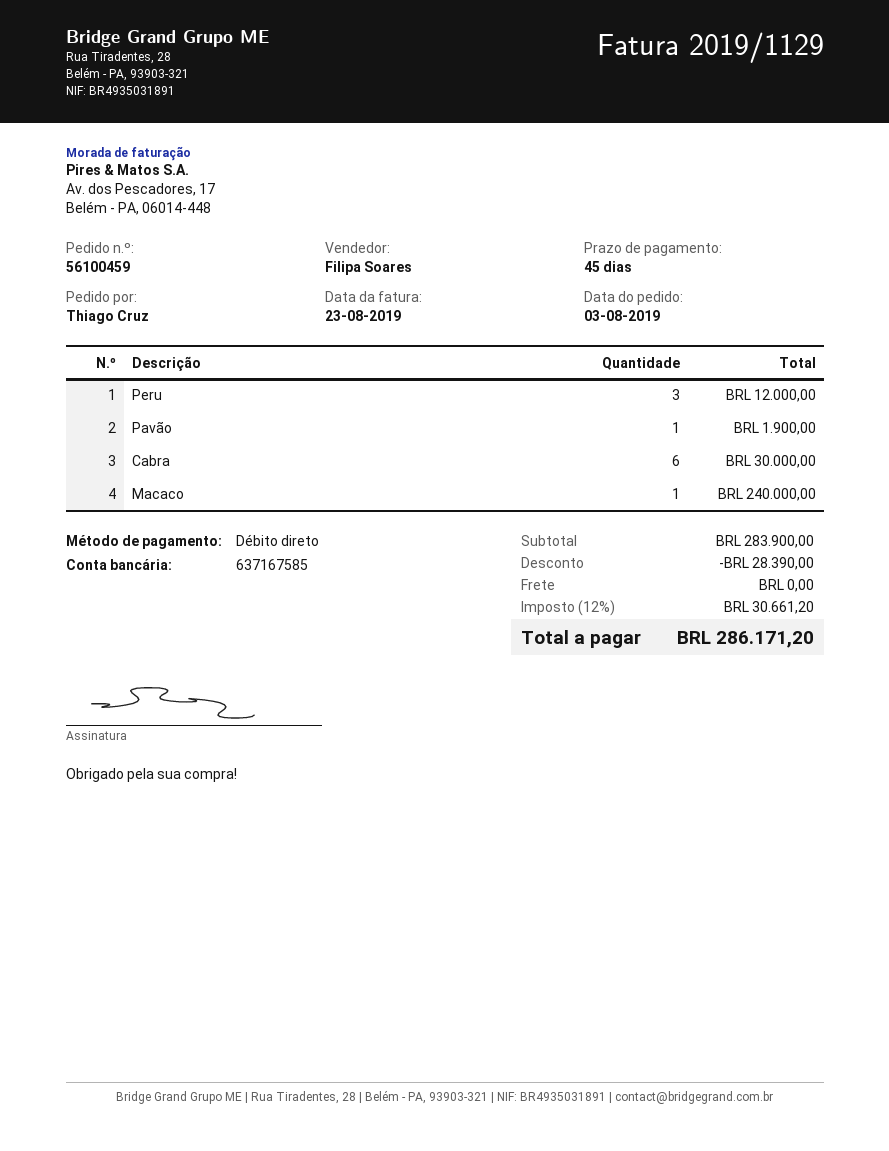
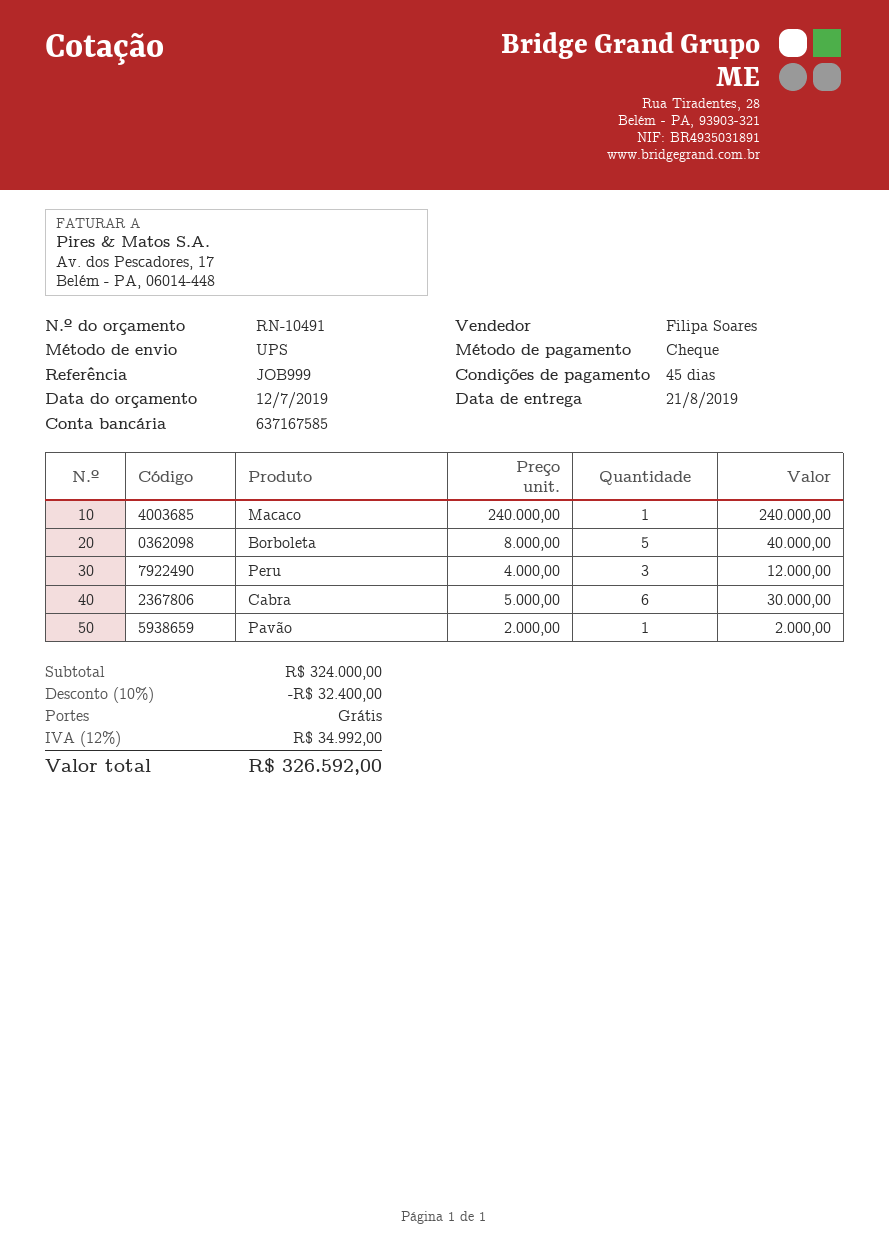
payment method: direct debit -> cheque
Pavão: 1 for 1900.00 -> 1 for 2000.00
Borboleta: none -> 5 for 40000.00
subtotal: 283900.00 -> 324000.00
discount: 28390.00 -> 32400.00
tax: 12% = 30661.20 -> 12% = 34992.00
total: 286171.20 -> 326592.00

